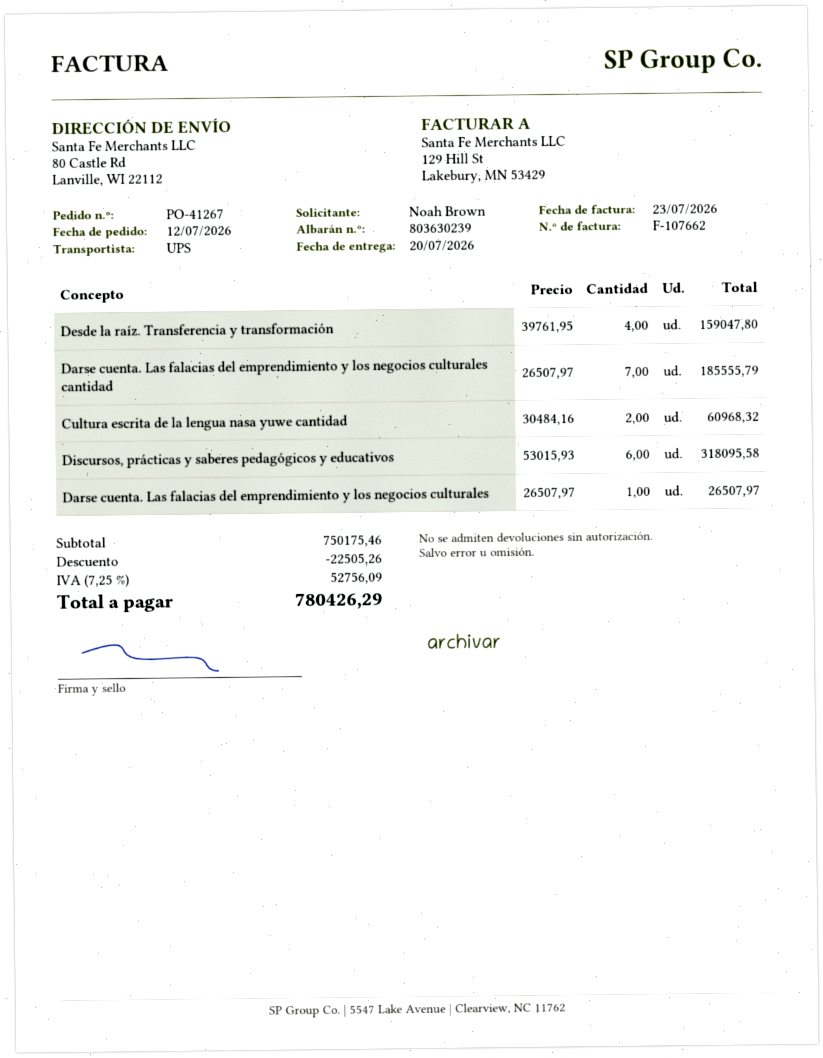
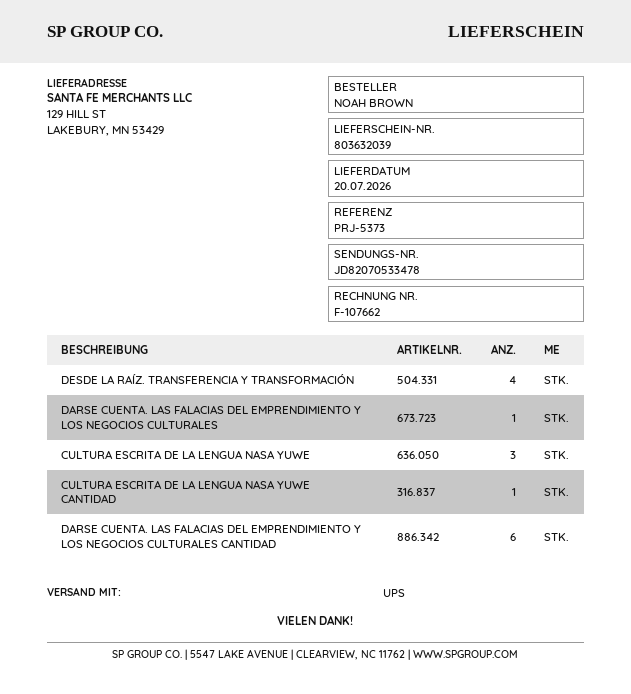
delivery note number: 803630239 -> 803632039
ship to: 80 Castle Rd, Lanville, WI 22112 -> 129 HILL ST, LAKEBURY, MN 53429
Darse cuenta. Las falacias del emprendimiento y los negocios culturales cantidad: 7 -> 6
Cultura escrita de la lengua nasa yuwe cantidad: 2 -> 1
Discursos, prácticas y saberes pedagógicos y educativos: 6 -> none
CULTURA ESCRITA DE LA LENGUA NASA YUWE: none -> 3

